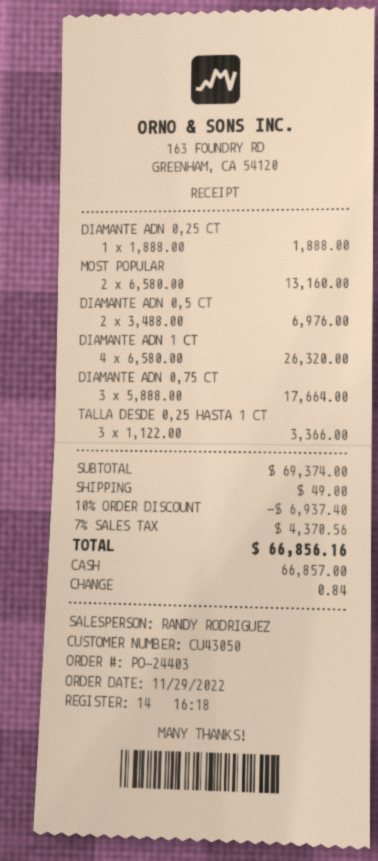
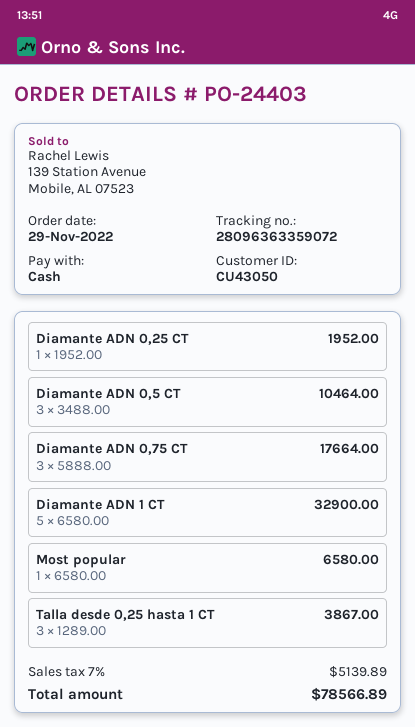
DIAMANTE ADN 0,25 CT: 1 x 1888.00 = 1888.00 -> 1 x 1952.00 = 1952.00
MOST POPULAR: 2 x 6580.00 = 13160.00 -> 1 x 6580.00 = 6580.00
DIAMANTE ADN 0,5 CT: 2 x 3488.00 = 6976.00 -> 3 x 3488.00 = 10464.00
DIAMANTE ADN 1 CT: 4 x 6580.00 = 26320.00 -> 5 x 6580.00 = 32900.00
TALLA DESDE 0,25 HASTA 1 CT: 3 x 1122.00 = 3366.00 -> 3 x 1289.00 = 3867.00
discount: 10% = 6937.40 -> none
shipping: 49.00 -> none
tax: 7% = 4370.56 -> 7% = 5139.89
total: 66856.16 -> 78566.89

